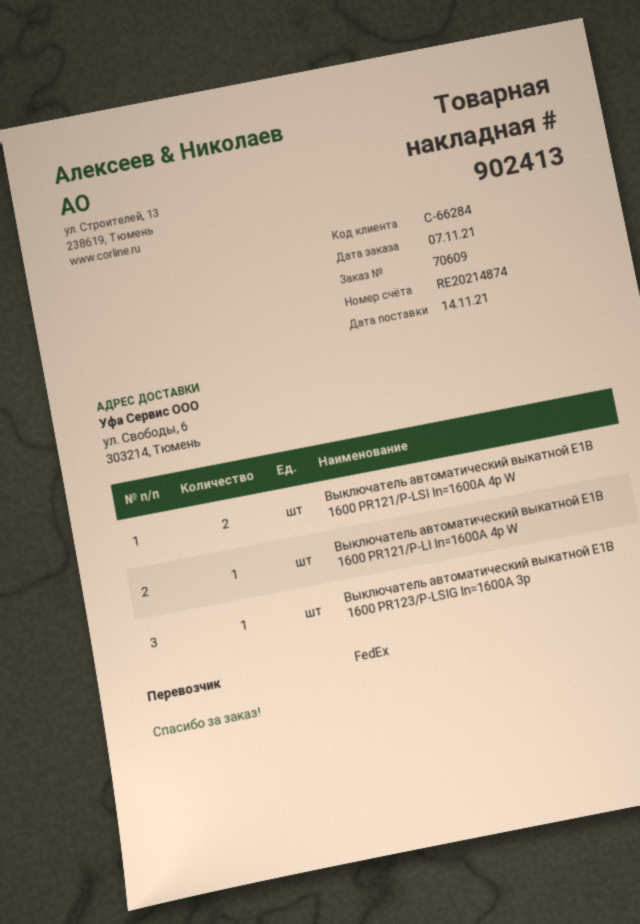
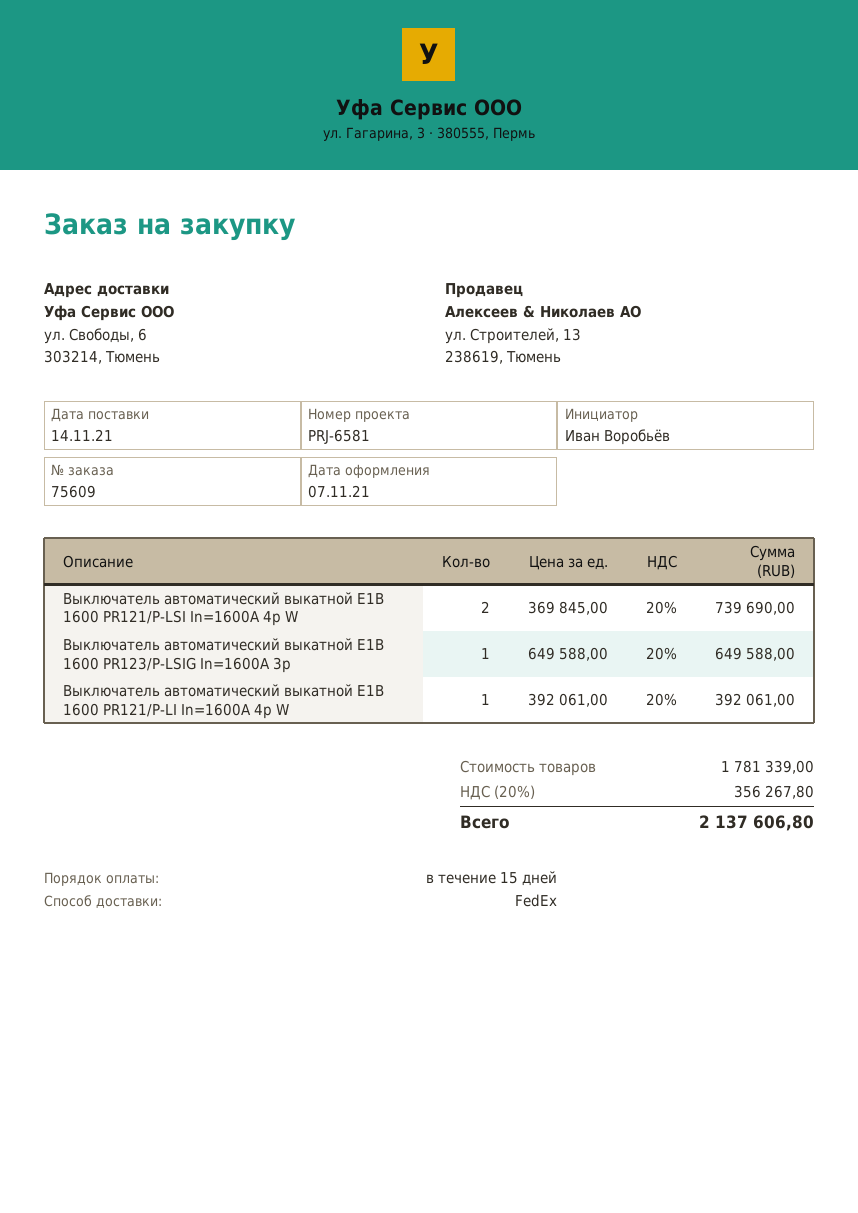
order number: 70609 -> 75609

